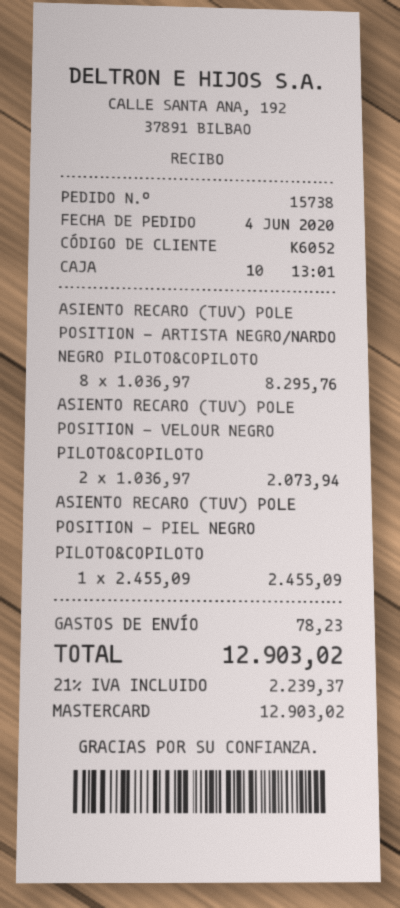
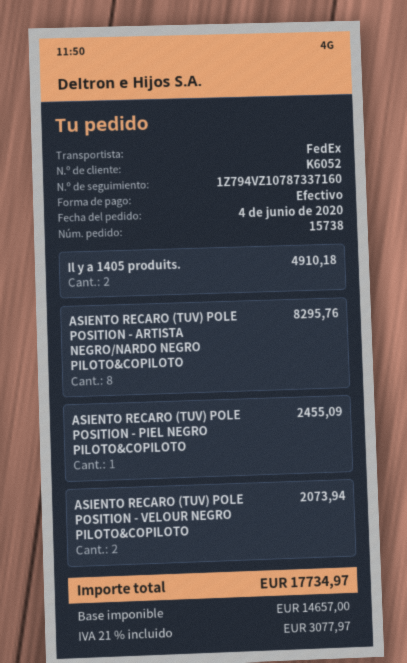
payment method: Mastercard -> cash
Il y a 1405 produits.: none -> 2 for 4910.18
shipping: 78.23 -> none
tax: 21% = 2239.37 -> 21% = 3077.97
total: 12903.02 -> 17734.97

